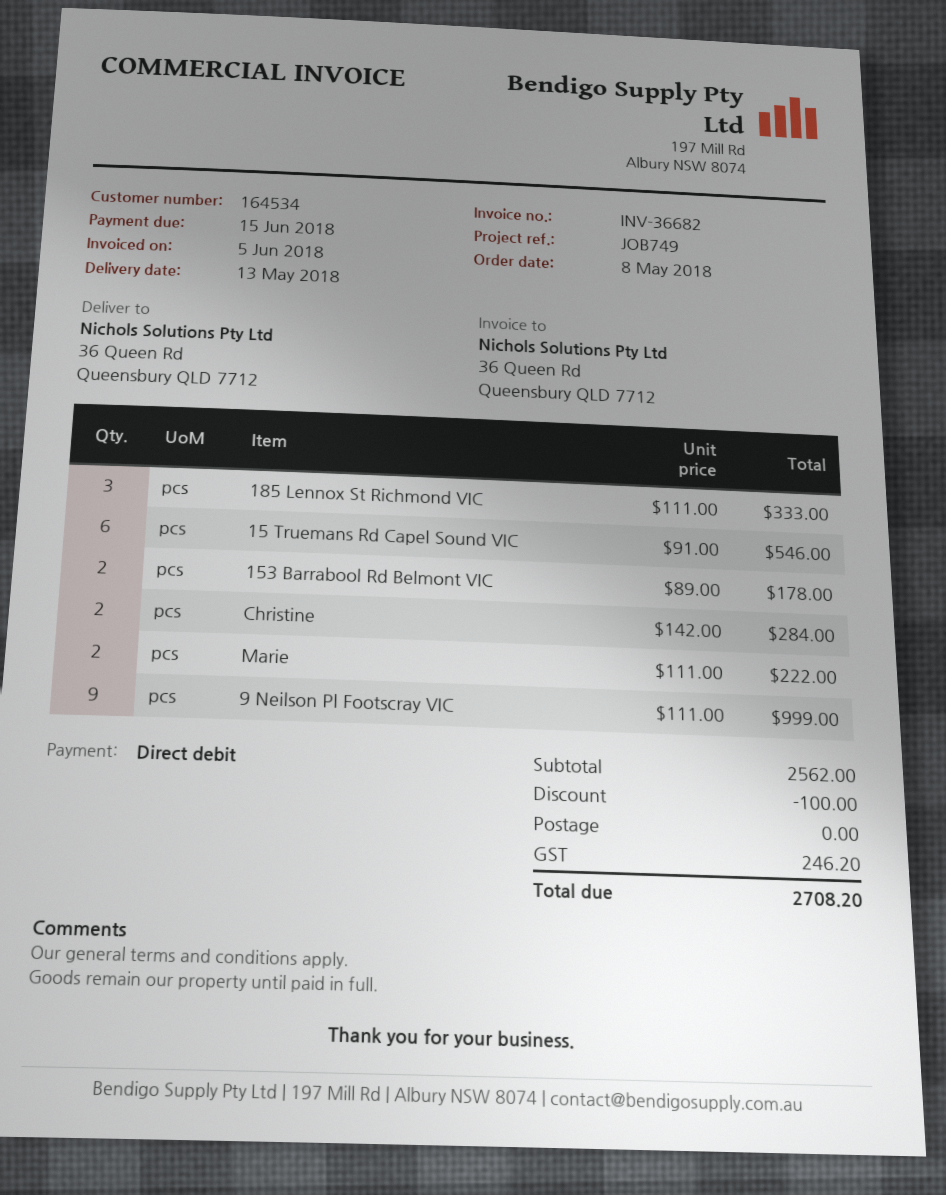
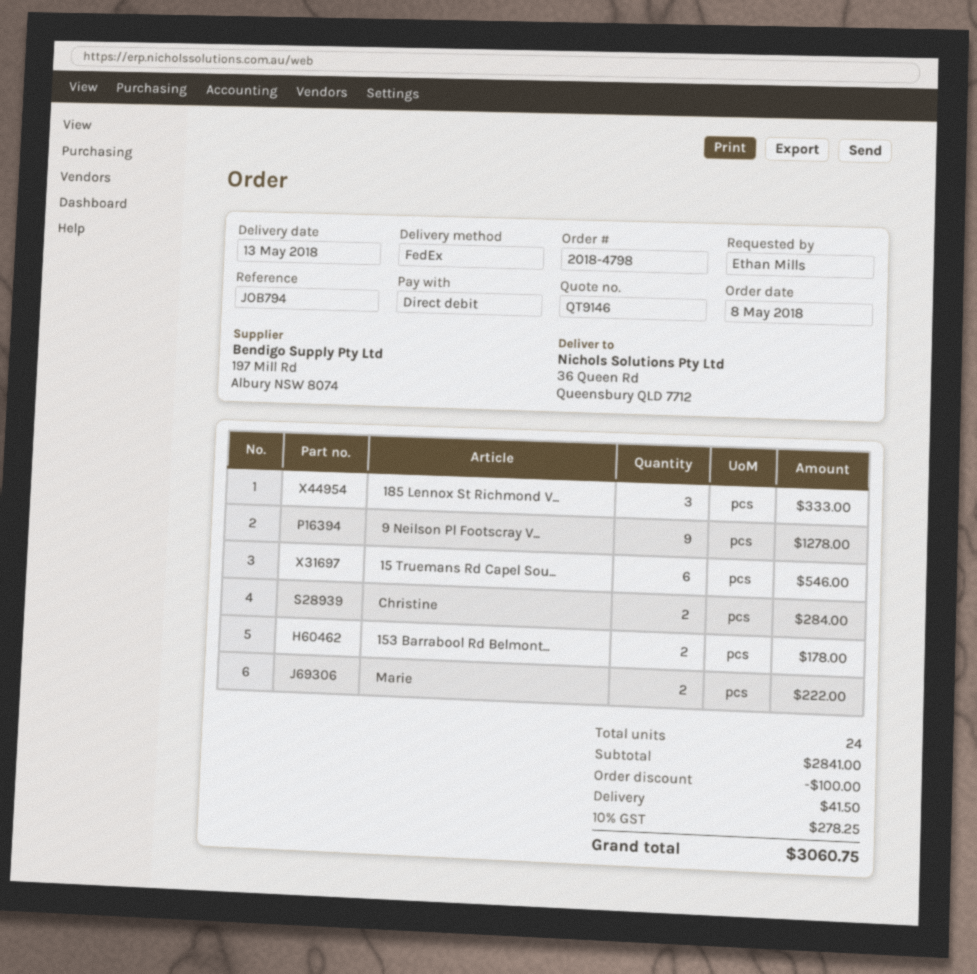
reference: JOB749 -> JOB794
9 Neilson Pl Footscray VIC: 9 for 999.00 -> 9 for 1278.00
subtotal: 2562.00 -> 2841.00
shipping: 0.00 -> 41.50
tax: 246.20 -> 278.25
total: 2708.20 -> 3060.75

